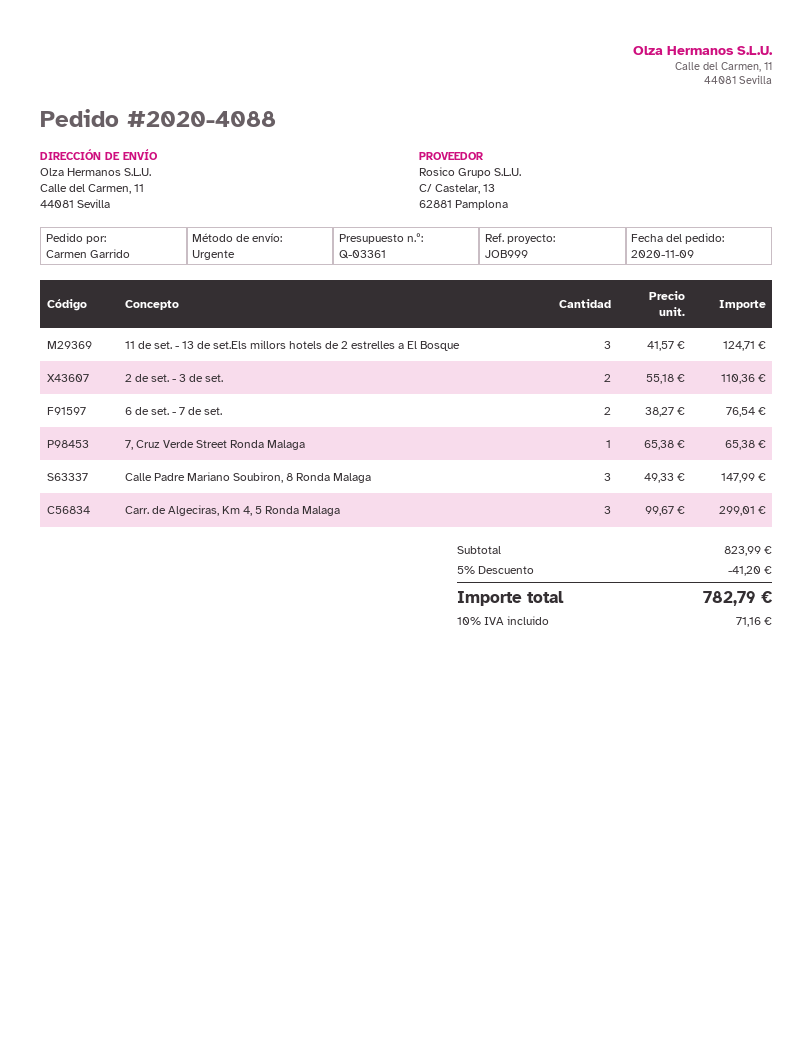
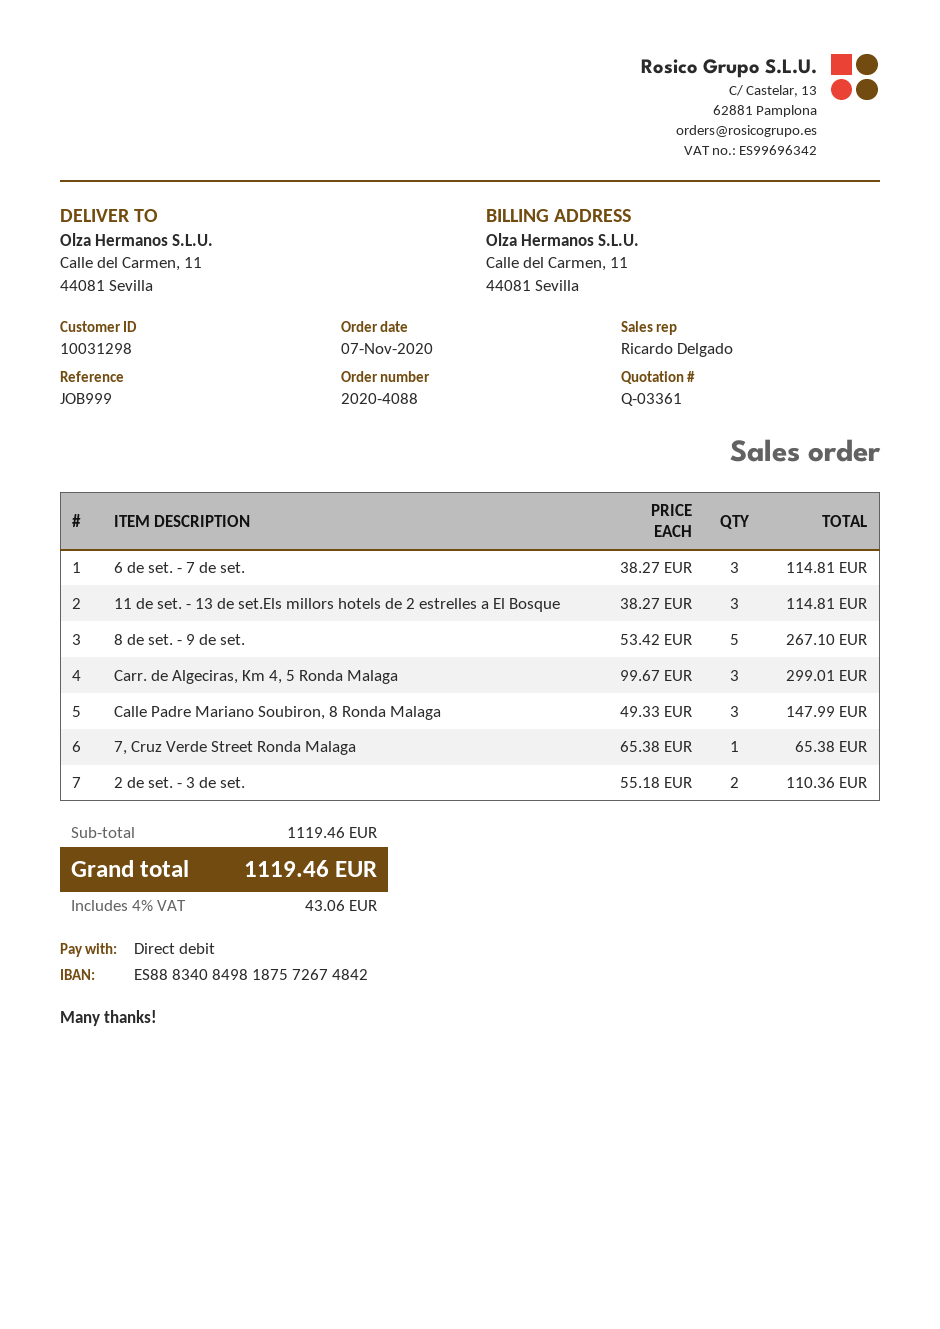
order date: 2020-11-09 -> 2020-11-07
11 de set. - 13 de set.Els millors hotels de 2 estrelles a El Bosque: 3 x 41.57 = 124.71 -> 3 x 38.27 = 114.81
6 de set. - 7 de set.: 2 x 38.27 = 76.54 -> 3 x 38.27 = 114.81
8 de set. - 9 de set.: none -> 5 x 53.42 = 267.10
subtotal: 823.99 -> 1119.46
discount: 5% = 41.20 -> none
tax: 10% = 71.16 -> 4% = 43.06
total: 782.79 -> 1119.46

